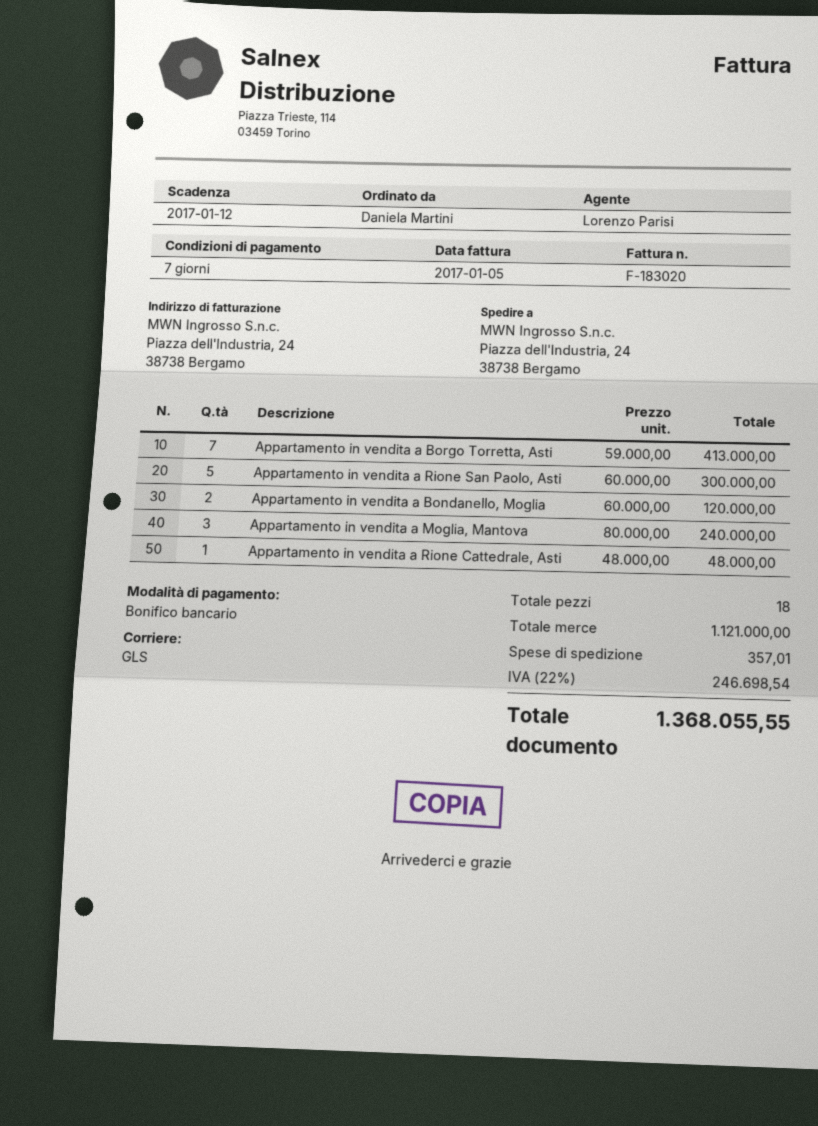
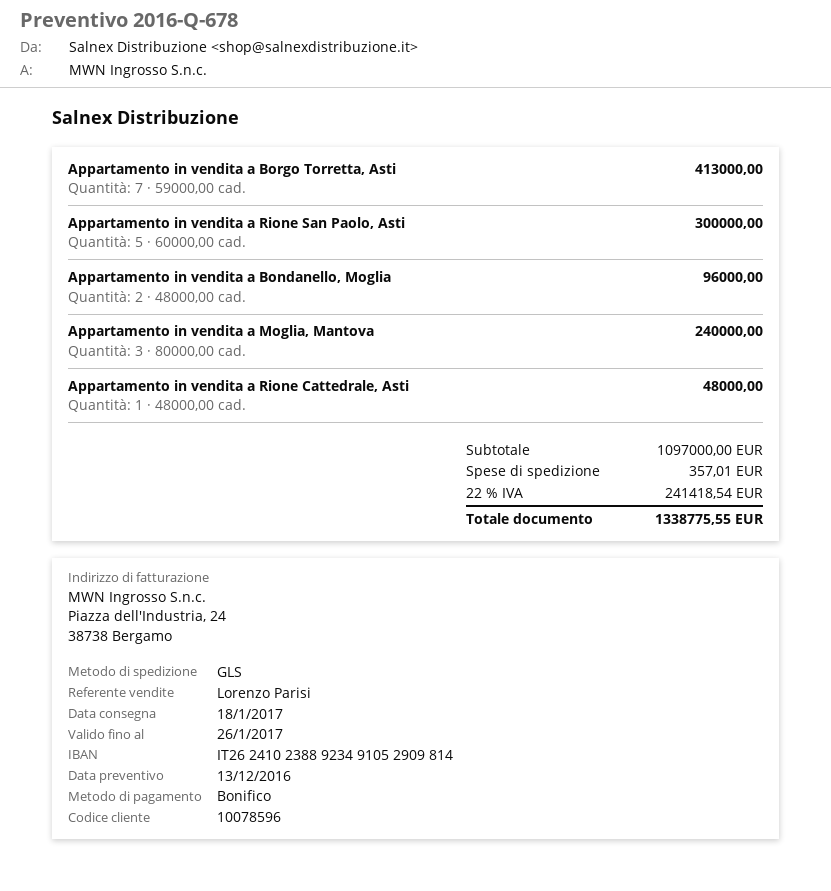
Appartamento in vendita a Bondanello, Moglia: 2 x 60000.00 = 120000.00 -> 2 x 48000.00 = 96000.00
subtotal: 1121000.00 -> 1097000.00
tax: 22% = 246698.54 -> 22% = 241418.54
total: 1368055.55 -> 1338775.55

